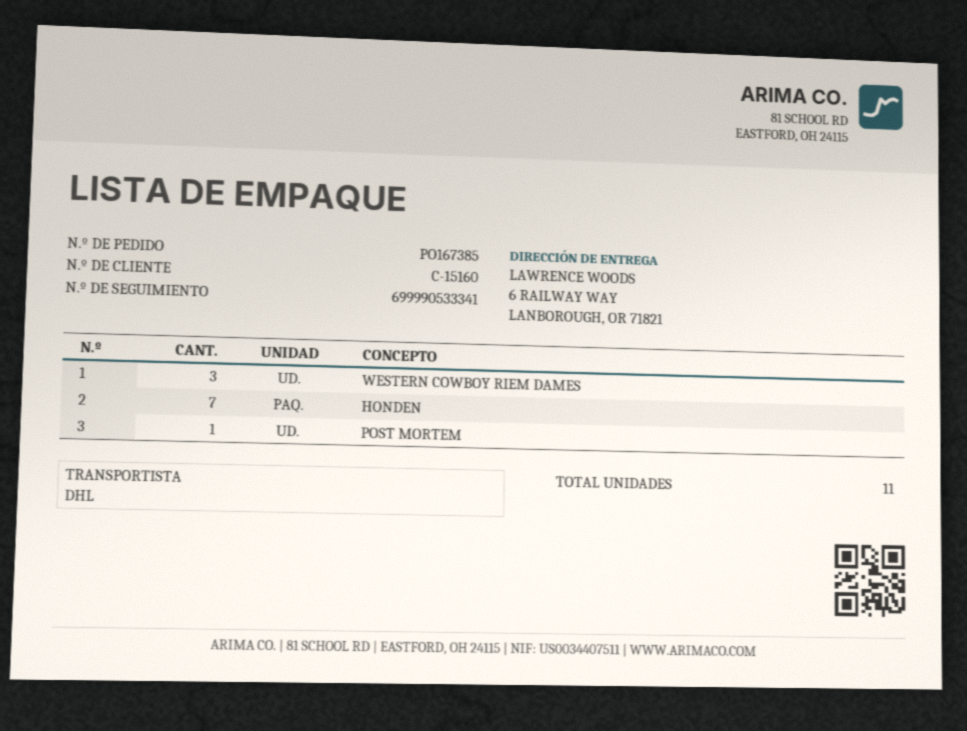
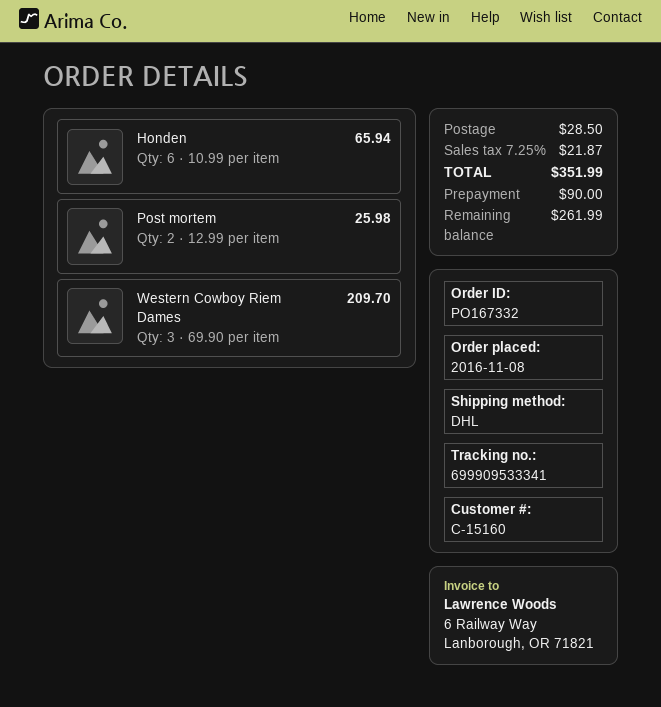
order number: PO167385 -> PO167332
tracking number: 699990533341 -> 699909533341
HONDEN: 7 -> 6
POST MORTEM: 1 -> 2

